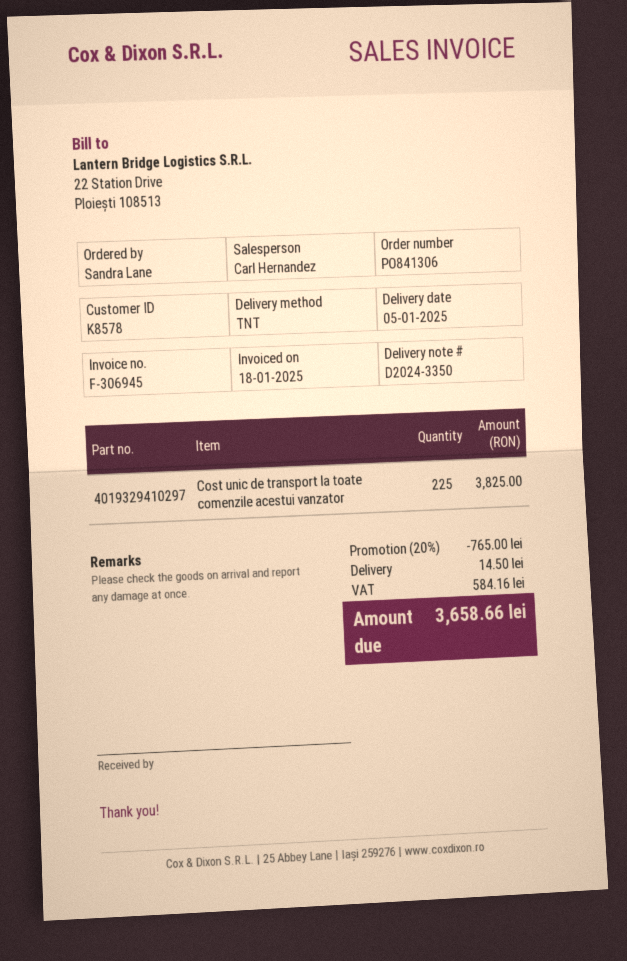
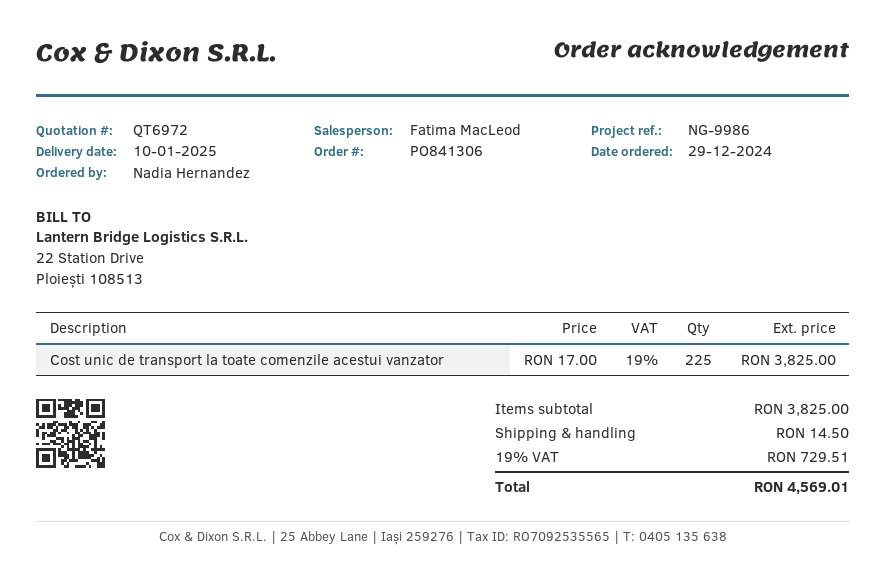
delivery date: 2025-01-05 -> 2025-01-10
ordered by: Sandra Lane -> Nadia Hernandez
sales rep: Carl Hernandez -> Fatima MacLeod
discount: 20% = 765.00 -> none
tax: 584.16 -> 729.51
total: 3658.66 -> 4569.01

